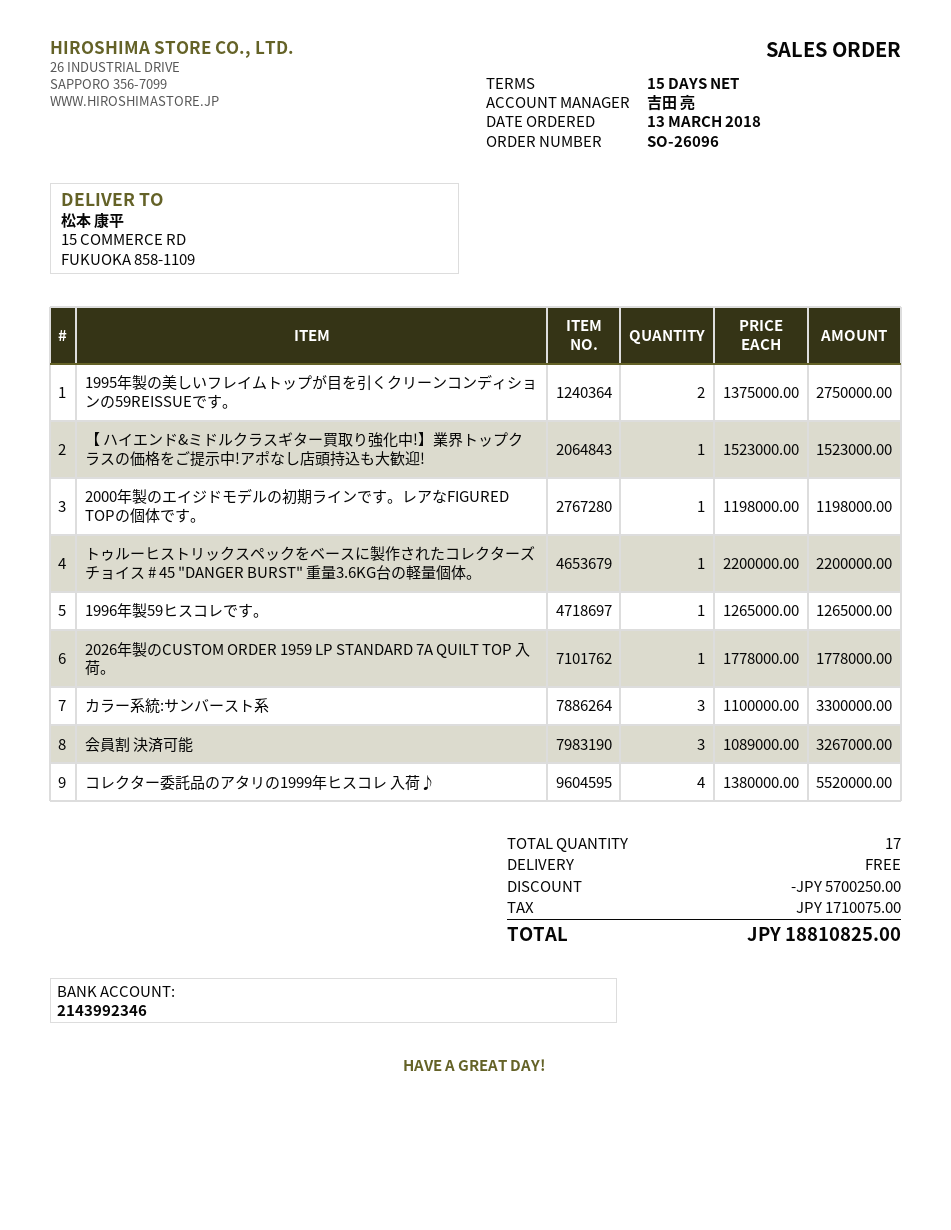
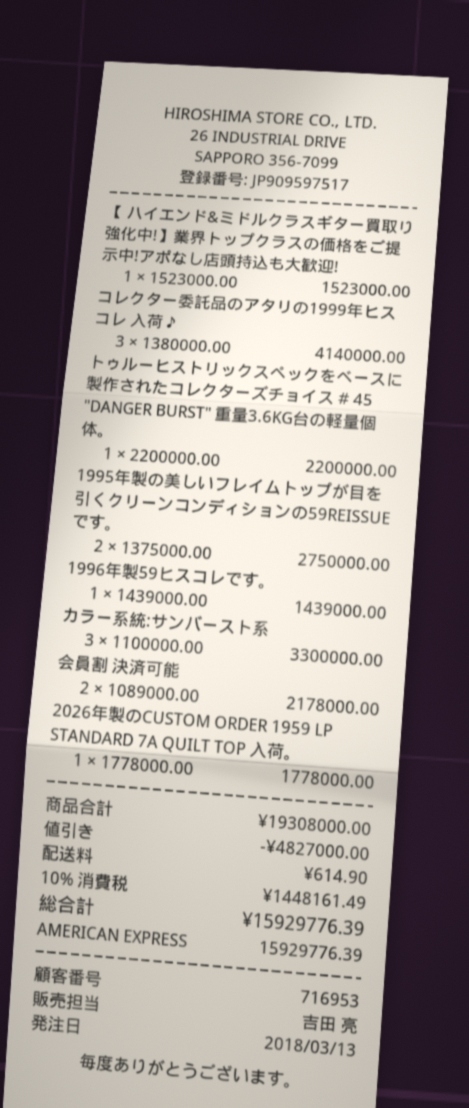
2000年製のエイジドモデルの初期ラインです。レアなFIGURED TOPの個体です。: 1 x 1198000.00 = 1198000.00 -> none
1996年製59ヒスコレです。: 1 x 1265000.00 = 1265000.00 -> 1 x 1439000.00 = 1439000.00
会員割 決済可能: 3 x 1089000.00 = 3267000.00 -> 2 x 1089000.00 = 2178000.00
コレクター委託品のアタリの1999年ヒスコレ 入荷♪: 4 x 1380000.00 = 5520000.00 -> 3 x 1380000.00 = 4140000.00
discount: 5700250.00 -> 4827000.00
shipping: 0.00 -> 614.90
tax: 1710075.00 -> 1448161.49
total: 18810825.00 -> 15929776.39

